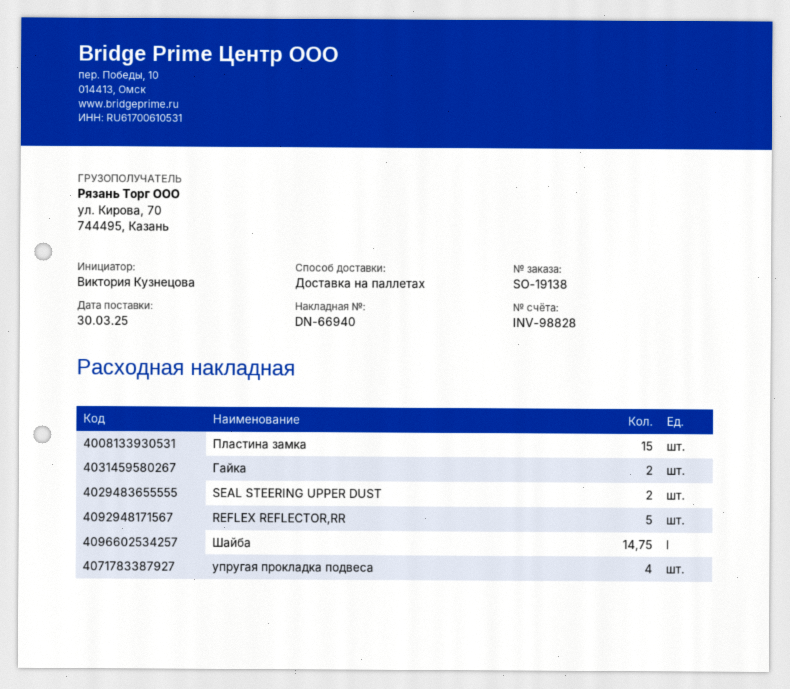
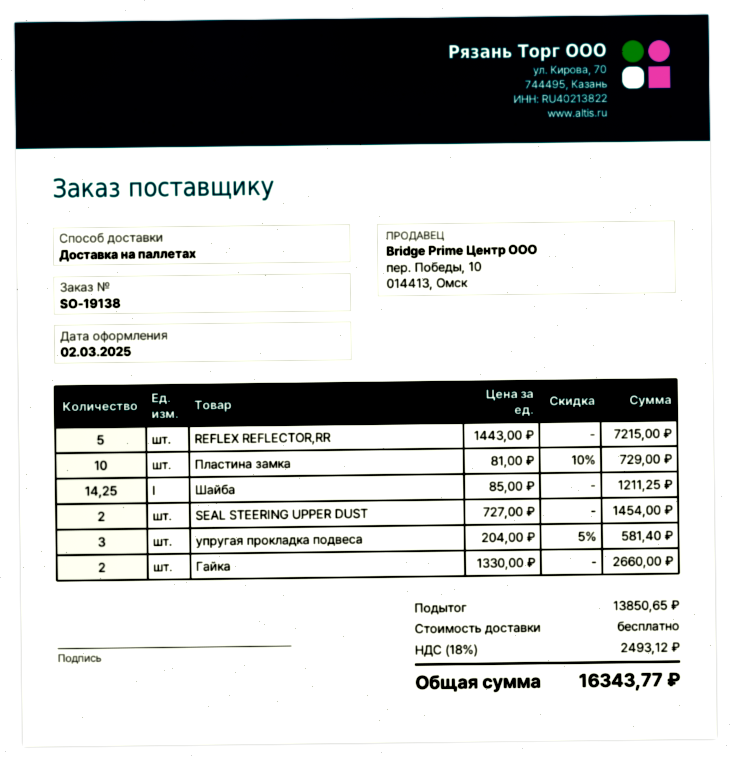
Пластина замка: 15 -> 10
Шайба: 14.75 -> 14.25
упругая прокладка подвеса: 4 -> 3

